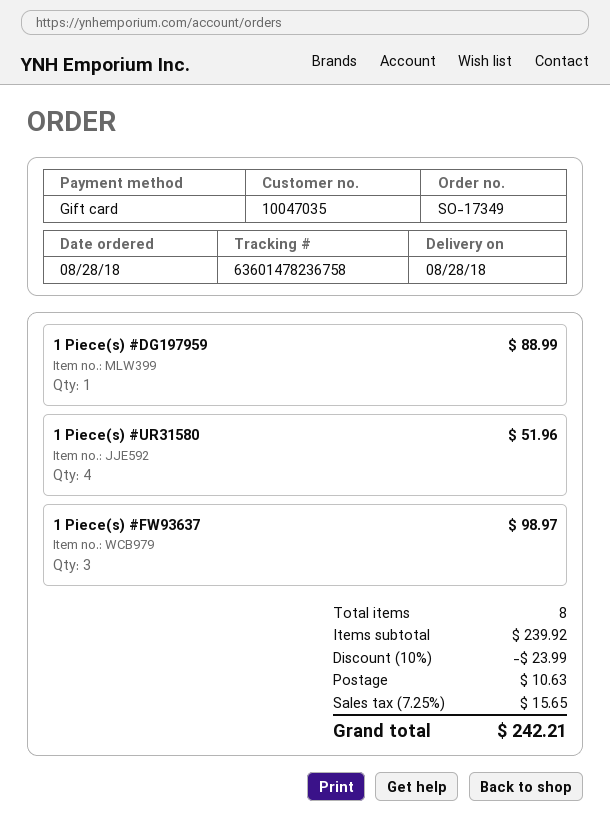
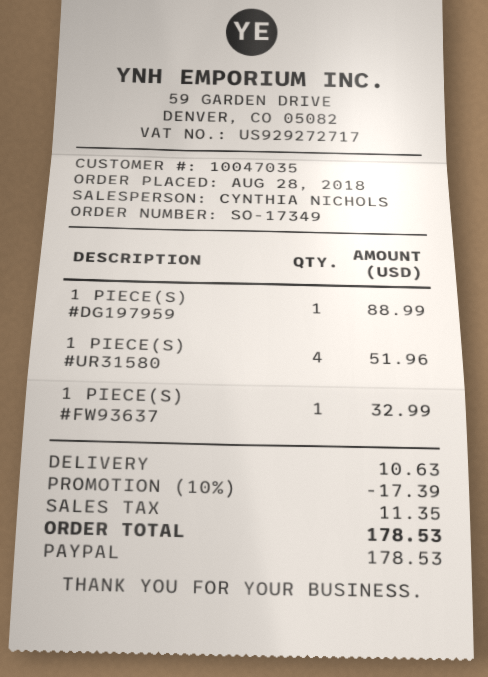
payment method: gift card -> PayPal
1 Piece(s) #FW93637: 3 for 98.97 -> 1 for 32.99
discount: 10% = 23.99 -> 10% = 17.39
tax: 15.65 -> 11.35
total: 242.21 -> 178.53

